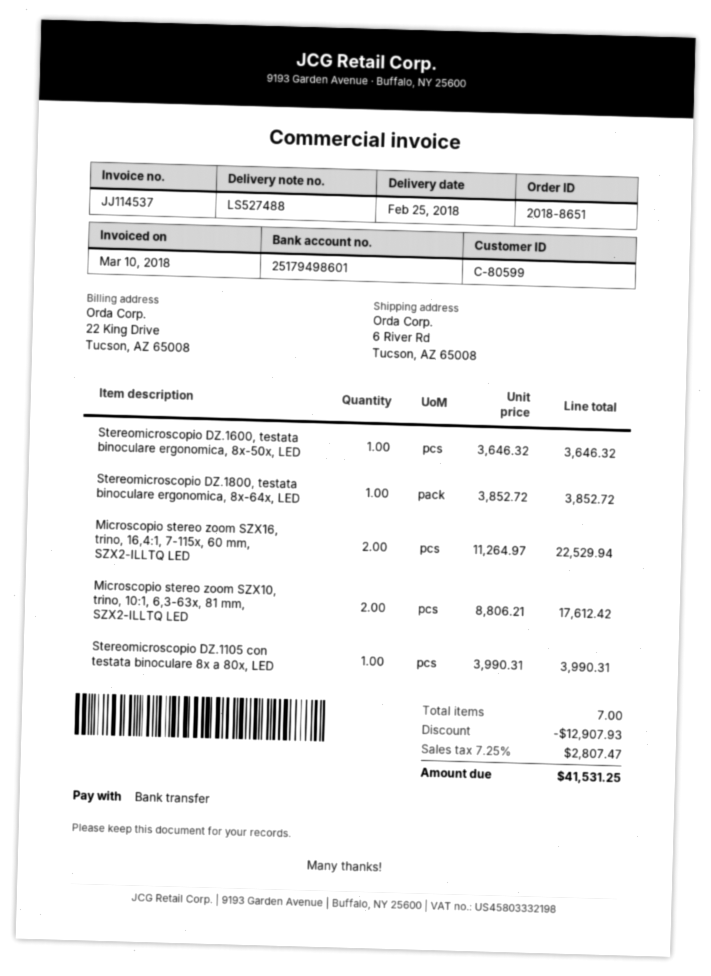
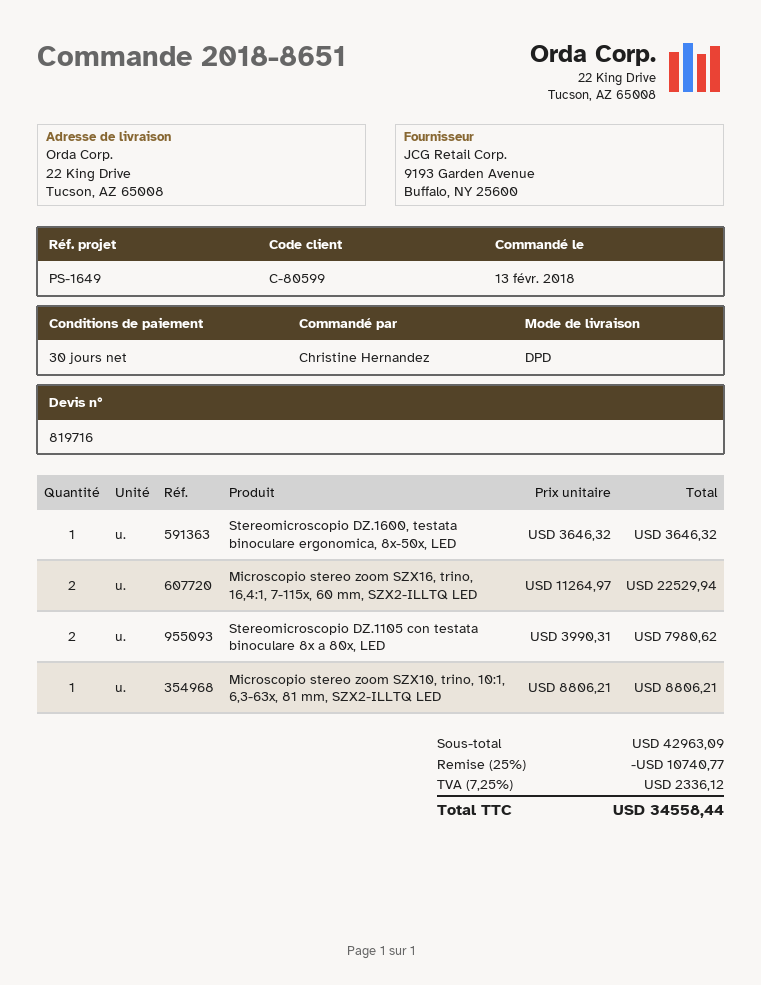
ship to: 6 River Rd, Tucson, AZ 65008 -> 22 King Drive, Tucson, AZ 65008
Stereomicroscopio DZ.1800, testata binoculare ergonomica, 8x-64x, LED: 1 x 3852.72 = 3852.72 -> none
Microscopio stereo zoom SZX10, trino, 10:1, 6,3-63x, 81 mm, SZX2-ILLTQ LED: 2 x 8806.21 = 17612.42 -> 1 x 8806.21 = 8806.21
Stereomicroscopio DZ.1105 con testata binoculare 8x a 80x, LED: 1 x 3990.31 = 3990.31 -> 2 x 3990.31 = 7980.62
discount: 12907.93 -> 10740.77
tax: 7.25% = 2807.47 -> 7.25% = 2336.12
total: 41531.25 -> 34558.44

